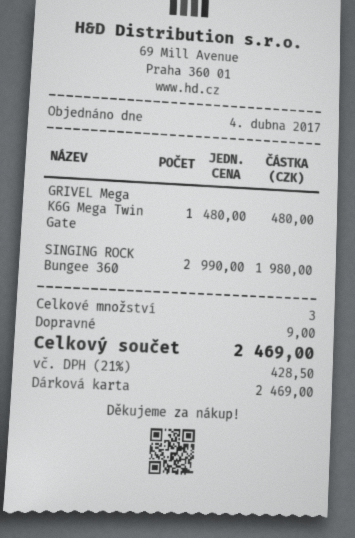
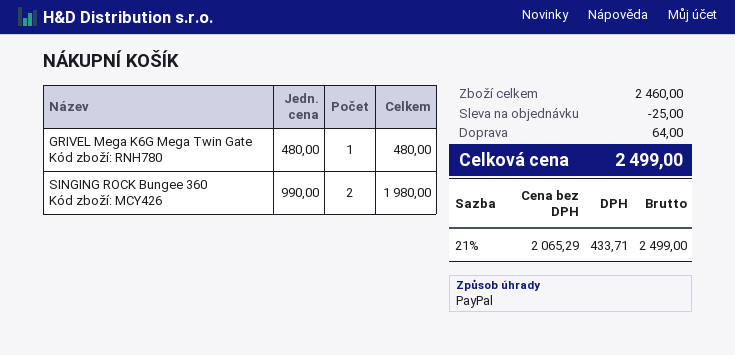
payment method: gift card -> PayPal
discount: none -> 25.00
shipping: 9.00 -> 64.00
tax: 21% = 428.50 -> 21% = 433.71
total: 2469.00 -> 2499.00

